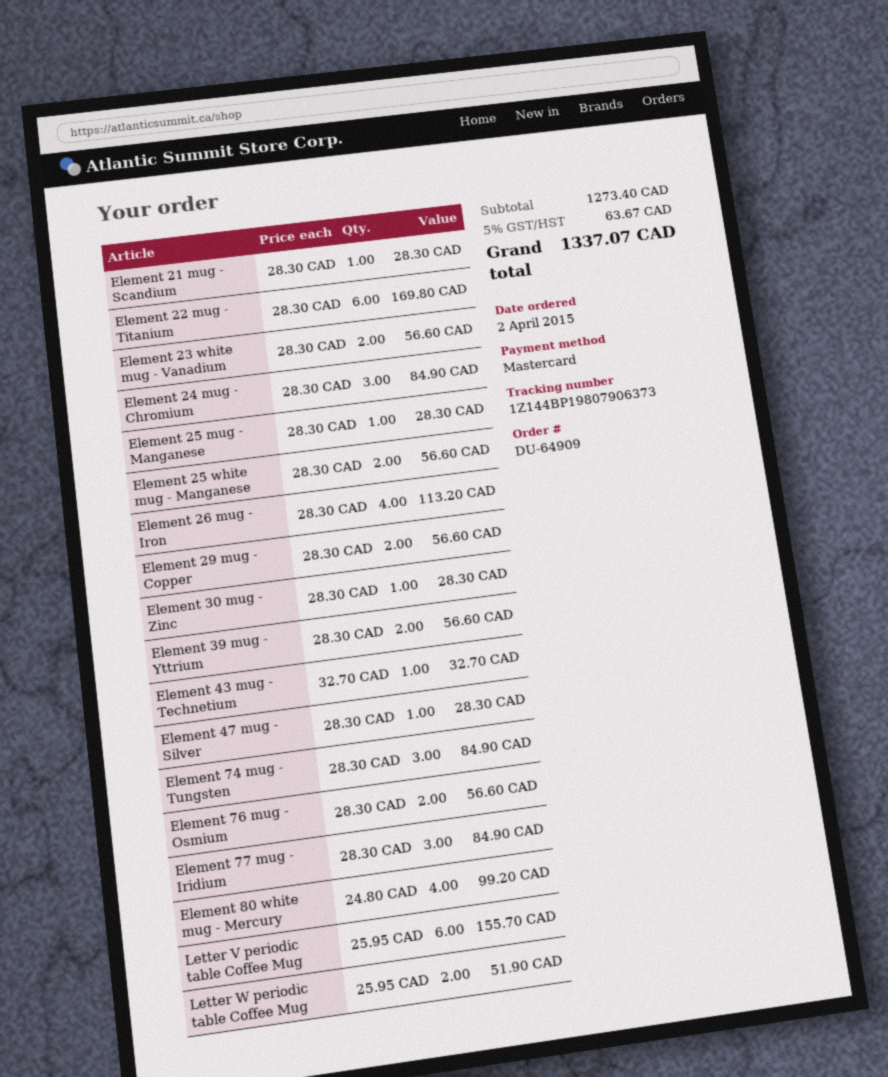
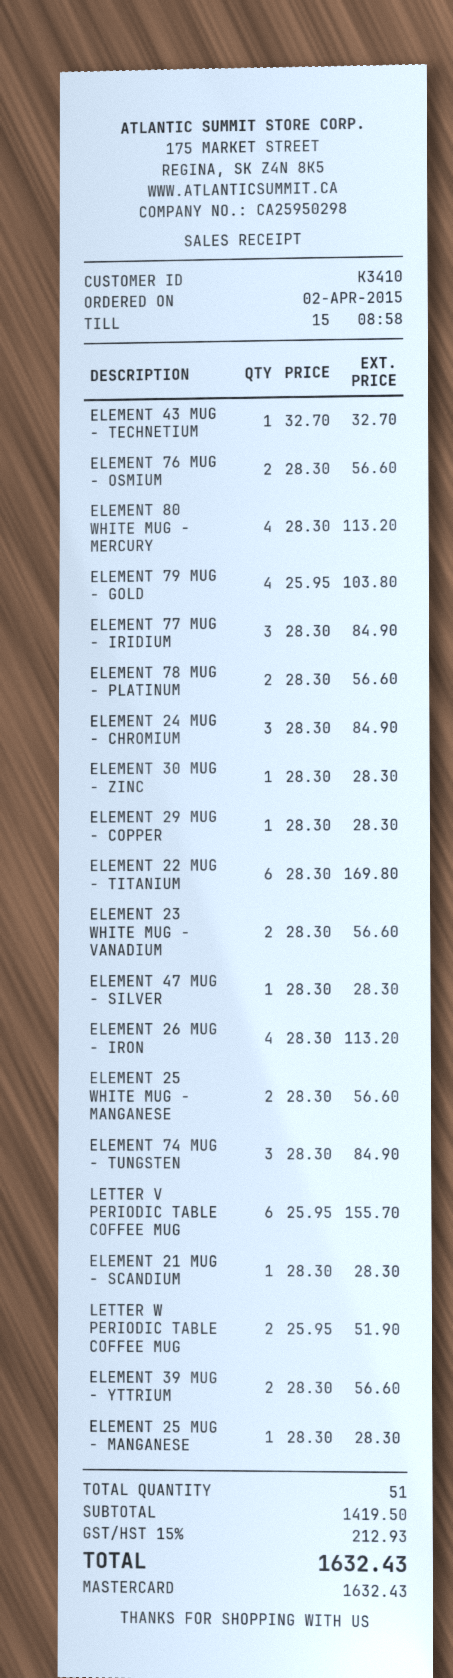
Element 29 mug - Copper: 2 x 28.30 = 56.60 -> 1 x 28.30 = 28.30
Element 80 white mug - Mercury: 4 x 24.80 = 99.20 -> 4 x 28.30 = 113.20
ELEMENT 79 MUG - GOLD: none -> 4 x 25.95 = 103.80
ELEMENT 78 MUG - PLATINUM: none -> 2 x 28.30 = 56.60
subtotal: 1273.40 -> 1419.50
tax: 5% = 63.67 -> 15% = 212.93
total: 1337.07 -> 1632.43

